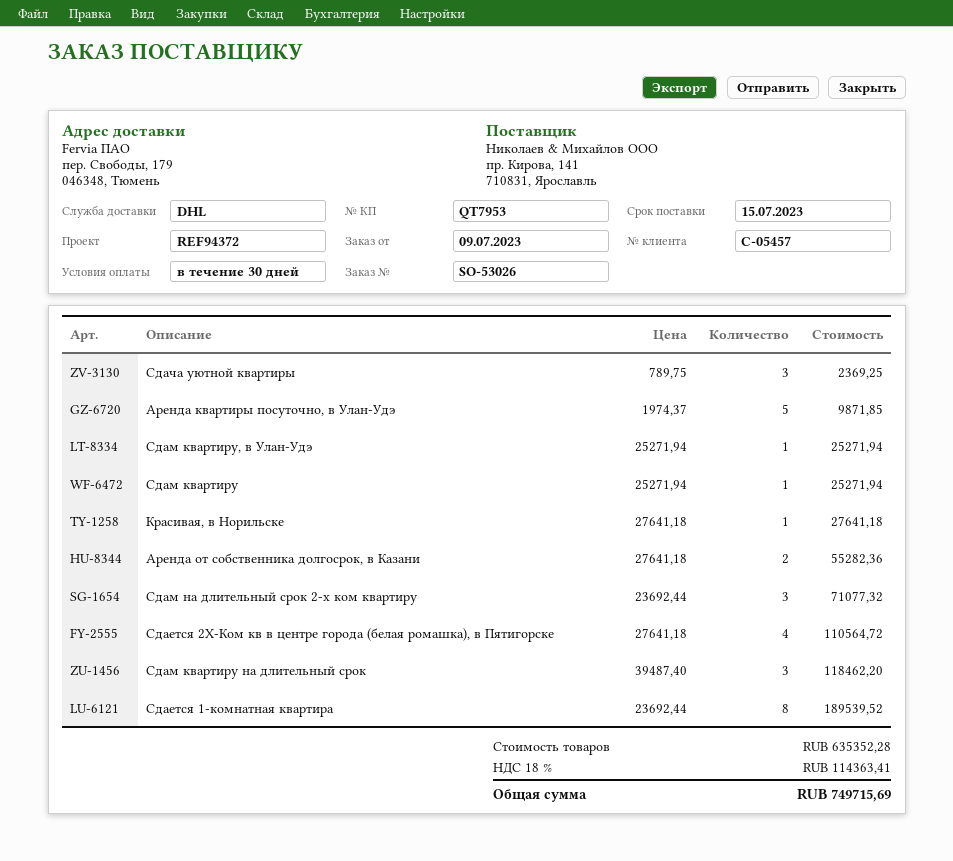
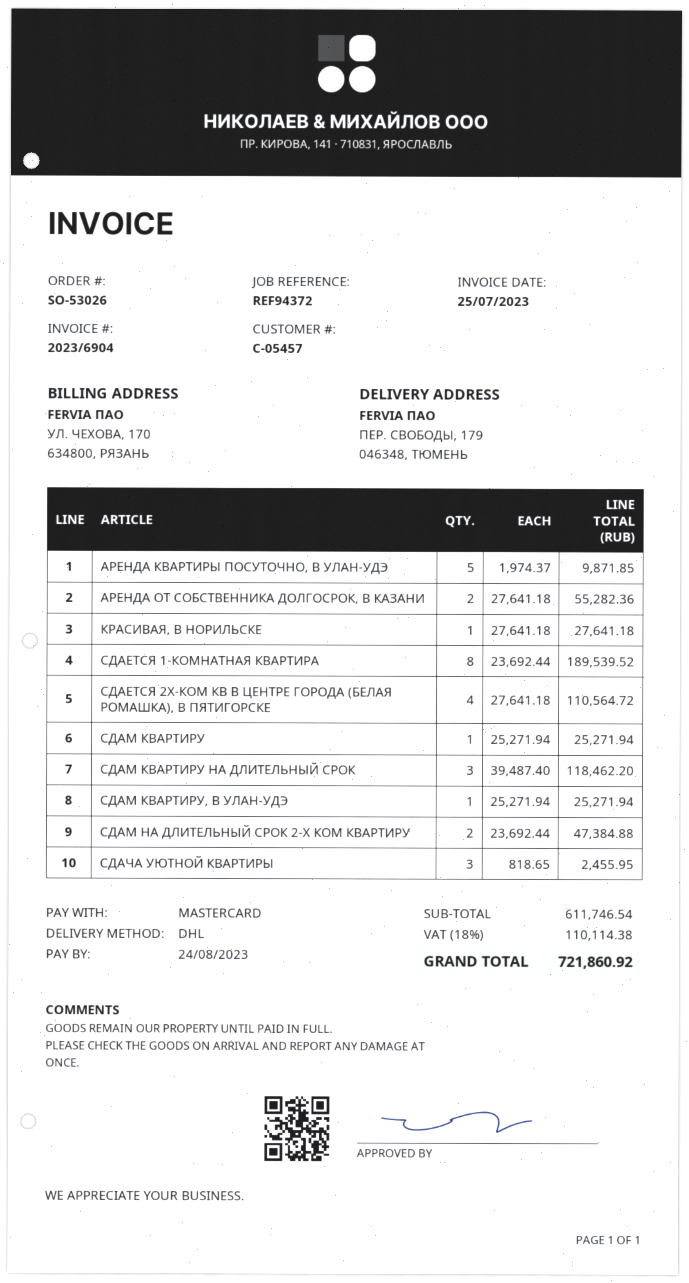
Сдача уютной квартиры: 3 x 789.75 = 2369.25 -> 3 x 818.65 = 2455.95
Сдам на длительный срок 2-х ком квартиру: 3 x 23692.44 = 71077.32 -> 2 x 23692.44 = 47384.88
subtotal: 635352.28 -> 611746.54
tax: 18% = 114363.41 -> 18% = 110114.38
total: 749715.69 -> 721860.92

